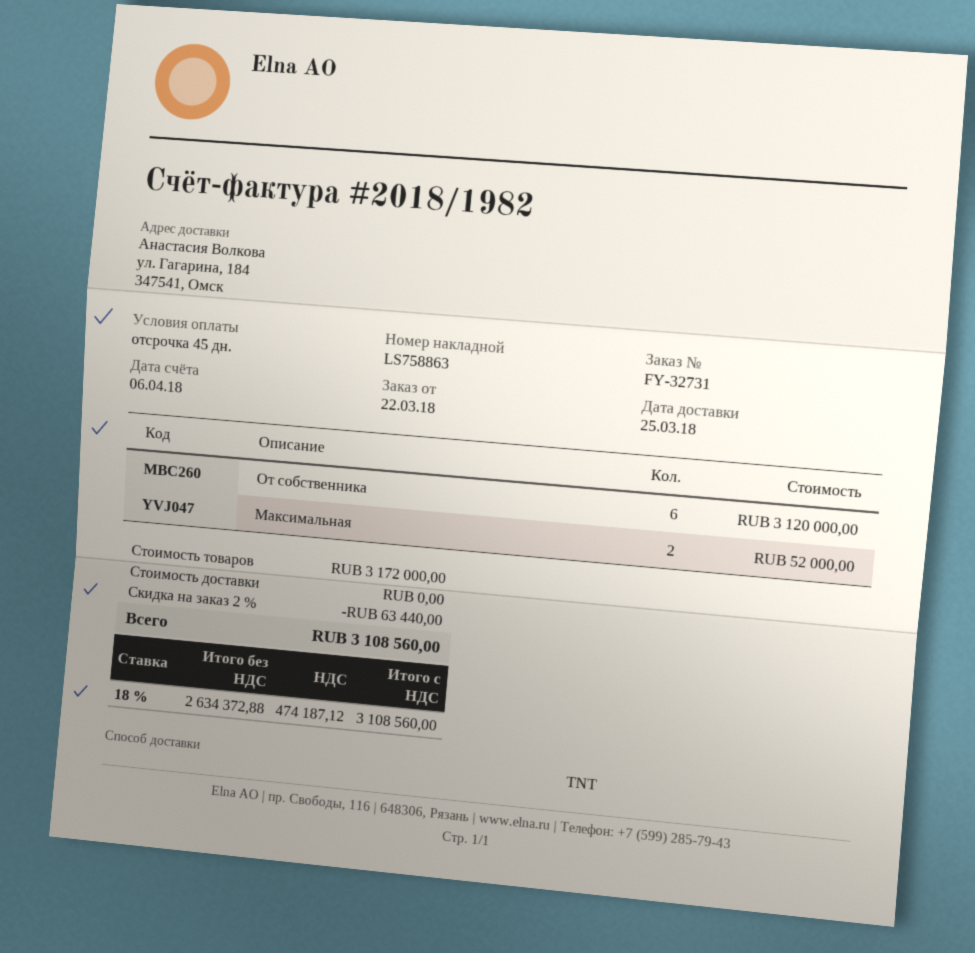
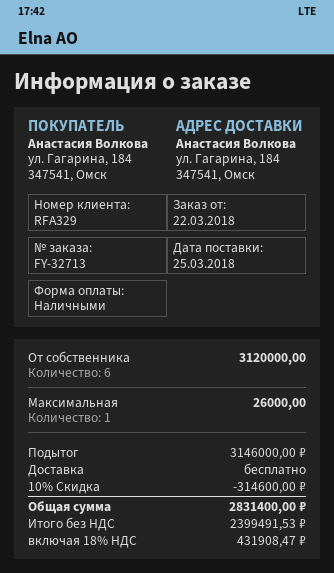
order number: FY-32731 -> FY-32713
Максимальная: 2 for 52000.00 -> 1 for 26000.00
subtotal: 3172000.00 -> 3146000.00
discount: 2% = 63440.00 -> 10% = 314600.00
net: 2634372.88 -> 2399491.53
tax: 18% = 474187.12 -> 18% = 431908.47
total: 3108560.00 -> 2831400.00

